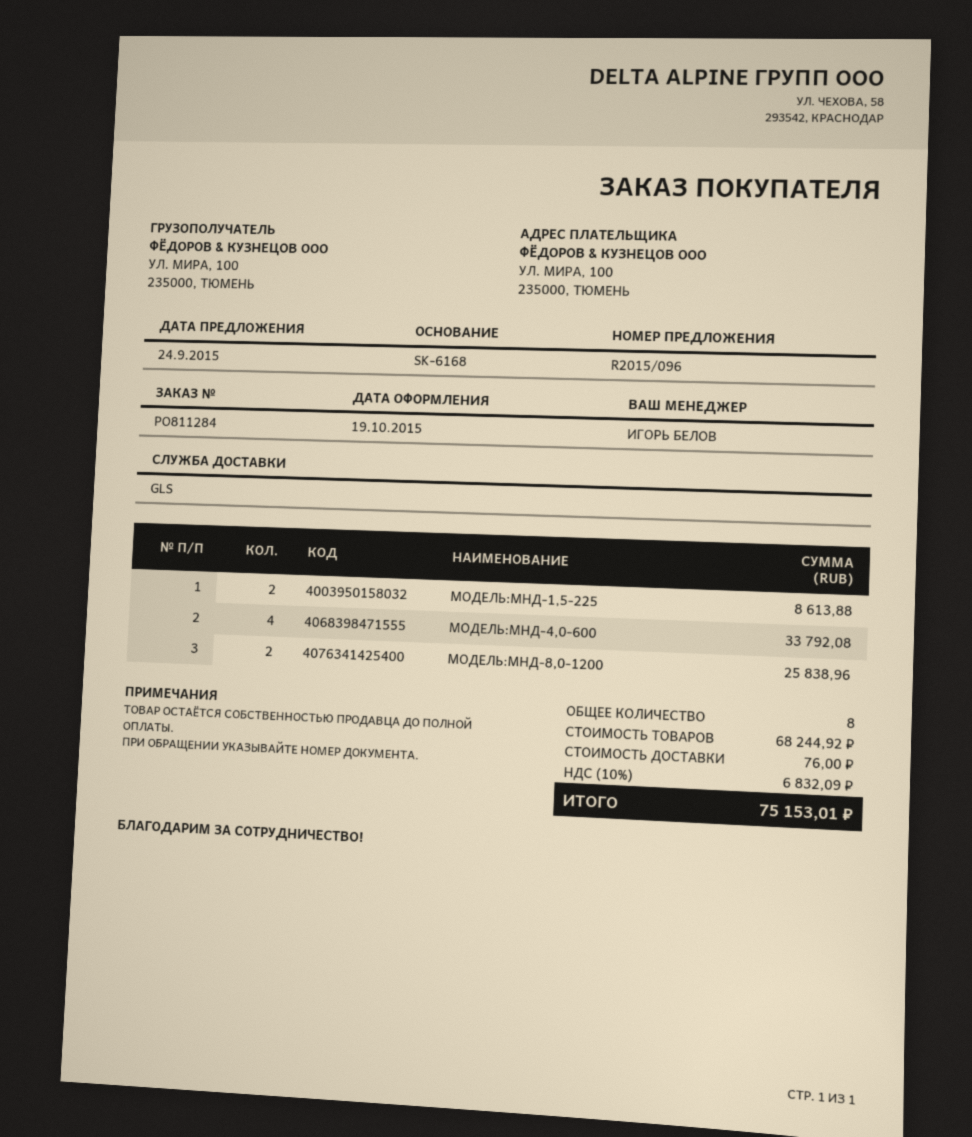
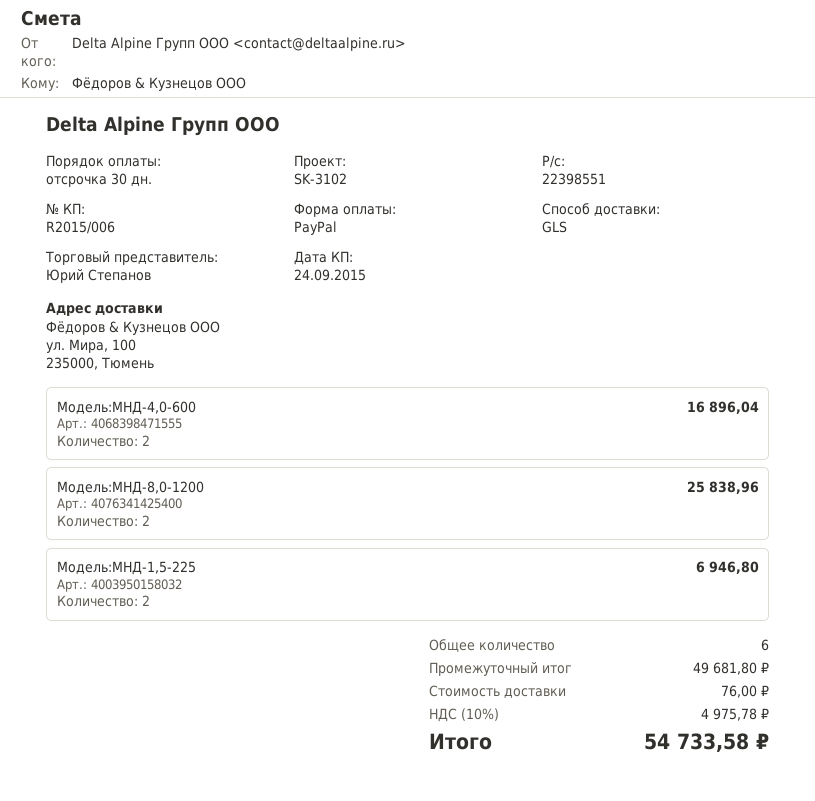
quote number: R2015/096 -> R2015/006
reference: SK-6168 -> SK-3102
sales rep: ИГОРЬ БЕЛОВ -> Юрий Степанов
МОДЕЛЬ:МНД-1,5-225: 2 for 8613.88 -> 2 for 6946.80
МОДЕЛЬ:МНД-4,0-600: 4 for 33792.08 -> 2 for 16896.04
total quantity: 8 -> 6
subtotal: 68244.92 -> 49681.80
tax: 10% = 6832.09 -> 10% = 4975.78
total: 75153.01 -> 54733.58

